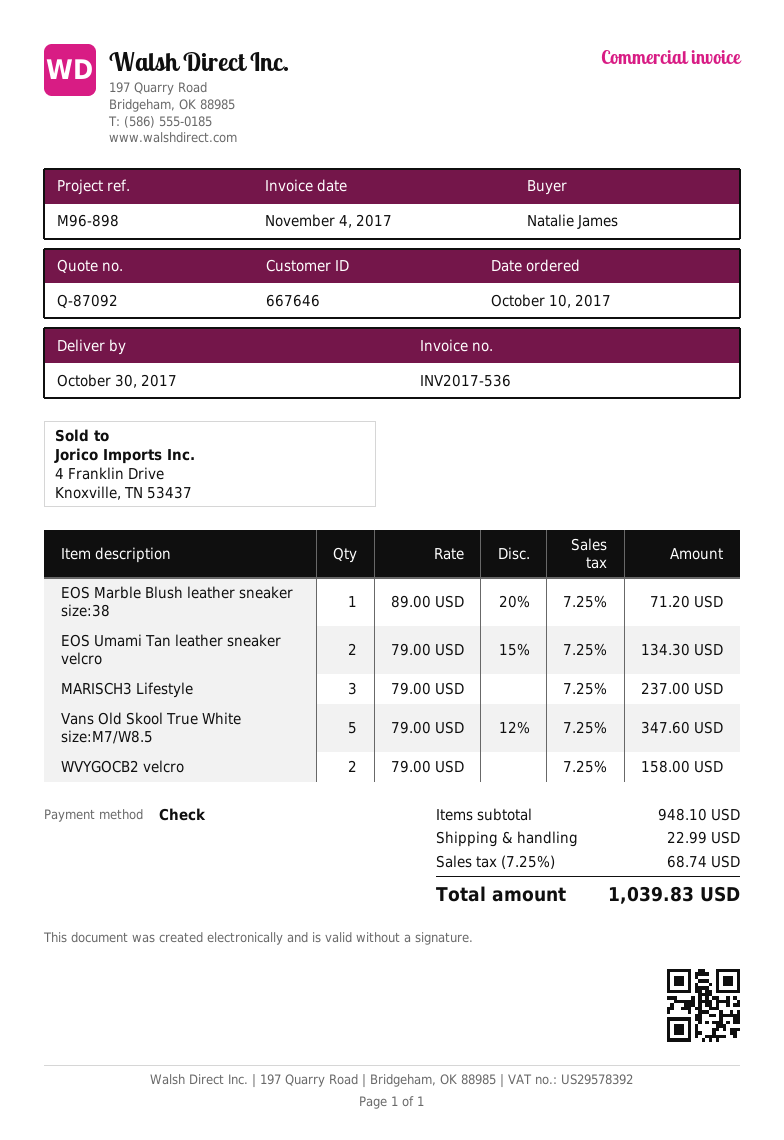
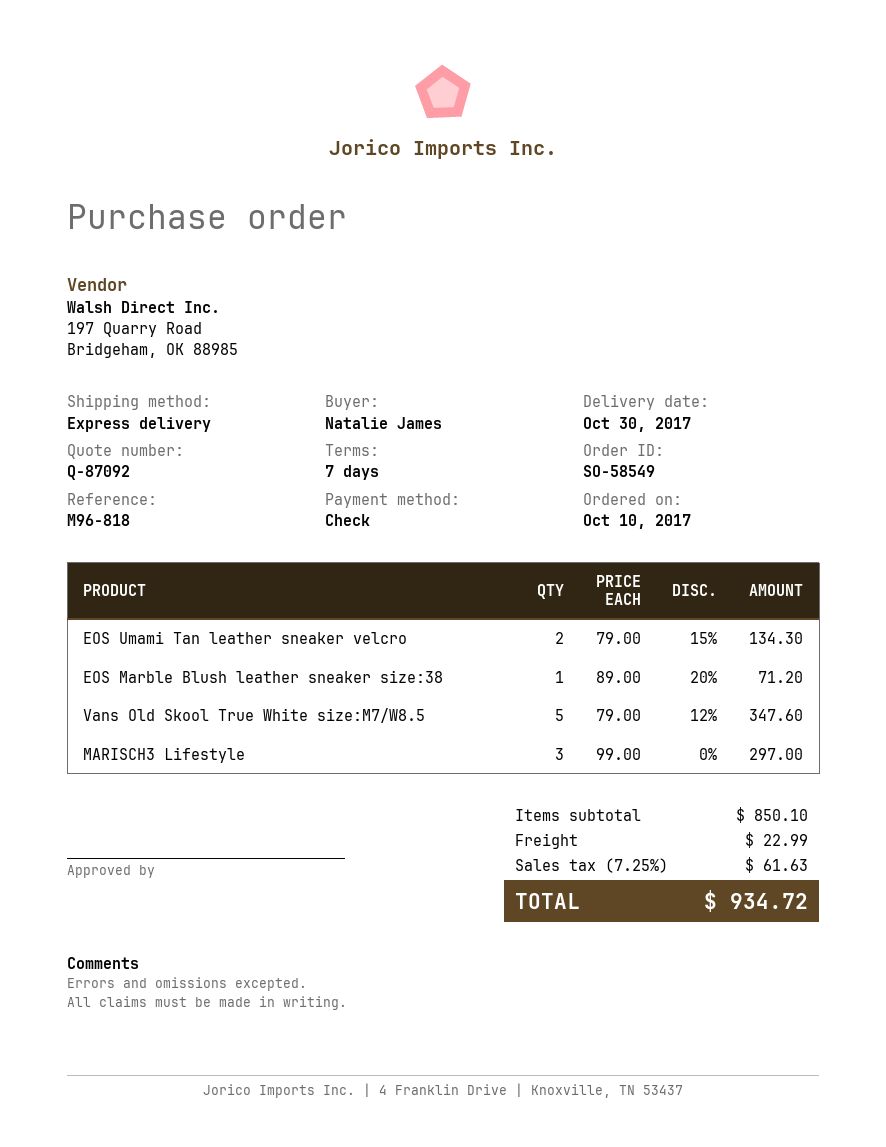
reference: M96-898 -> M96-818
MARISCH3 Lifestyle: 3 x 79.00 = 237.00 -> 3 x 99.00 = 297.00
WVYGOCB2 velcro: 2 x 79.00 = 158.00 -> none
subtotal: 948.10 -> 850.10
tax: 7.25% = 68.74 -> 7.25% = 61.63
total: 1039.83 -> 934.72

